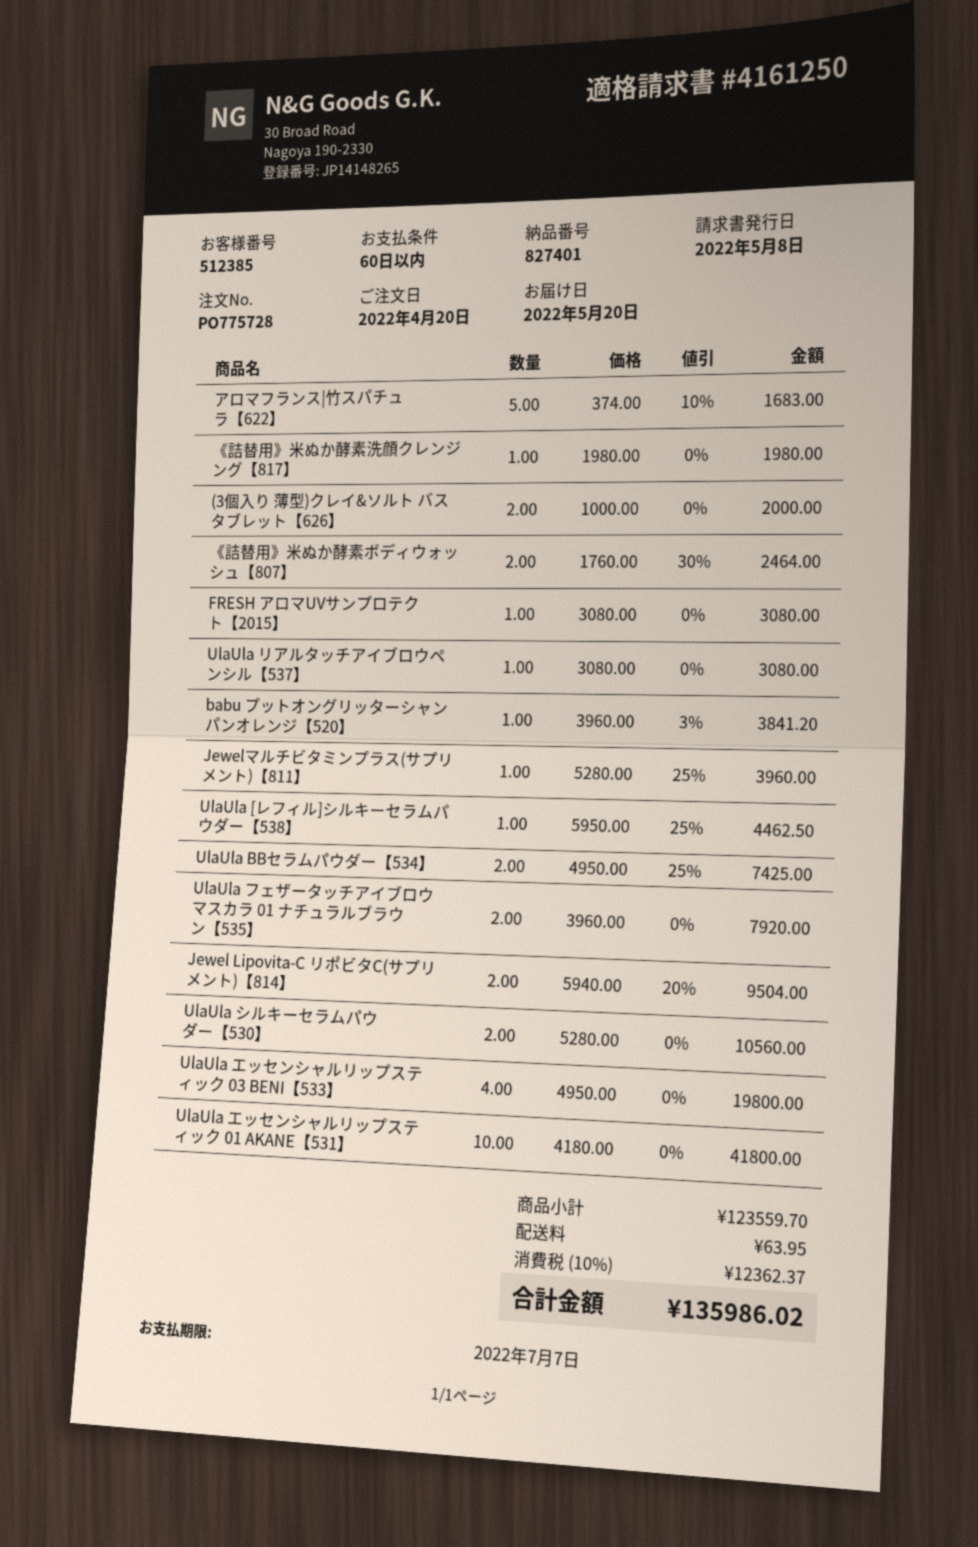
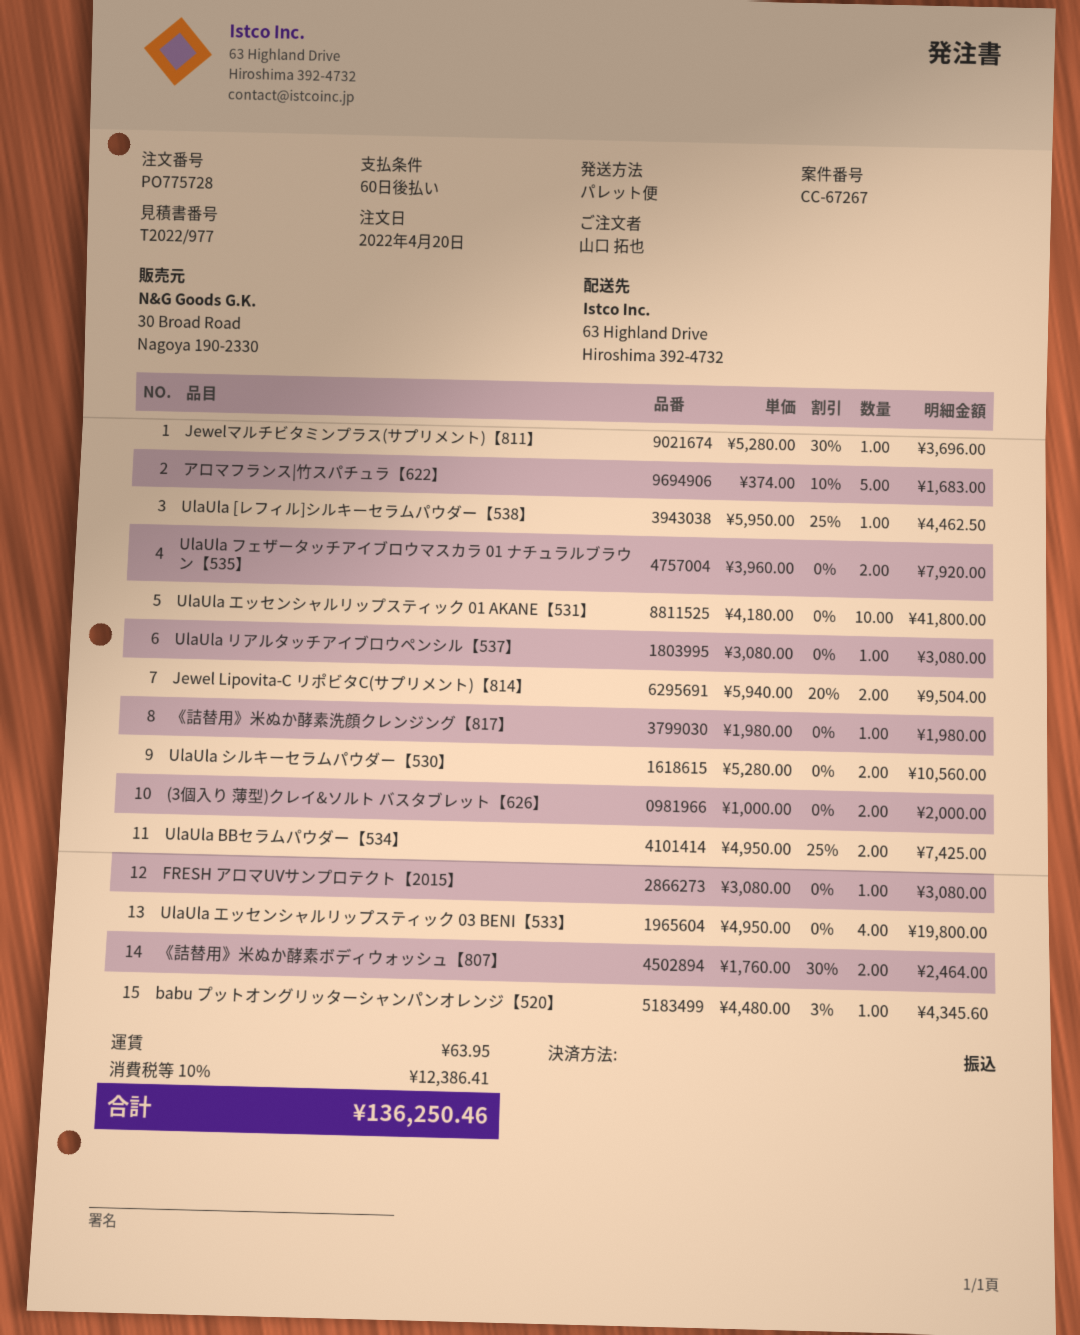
babu プットオングリッターシャンパンオレンジ【520】: 1 x 3960.00 - 3% = 3841.20 -> 1 x 4480.00 - 3% = 4345.60
Jewelマルチビタミンプラス(サプリメント)【811】: 1 x 5280.00 - 25% = 3960.00 -> 1 x 5280.00 - 30% = 3696.00
tax: 10% = 12362.37 -> 10% = 12386.41
total: 135986.02 -> 136250.46

